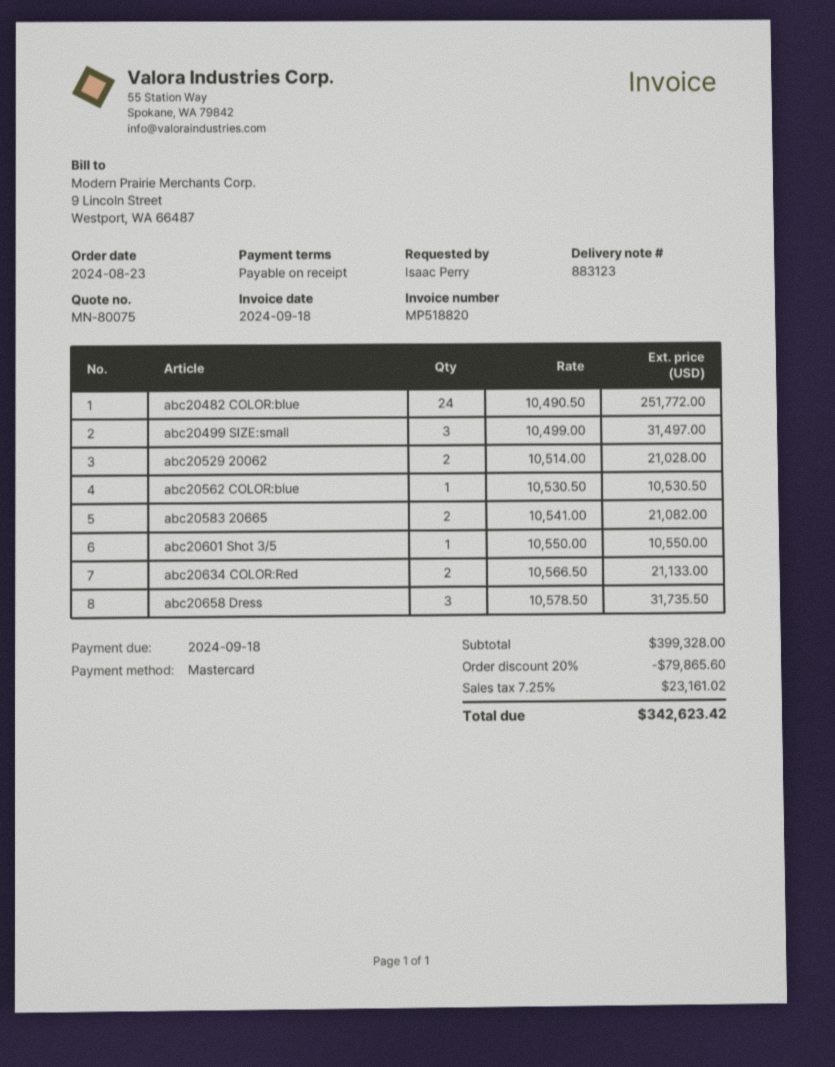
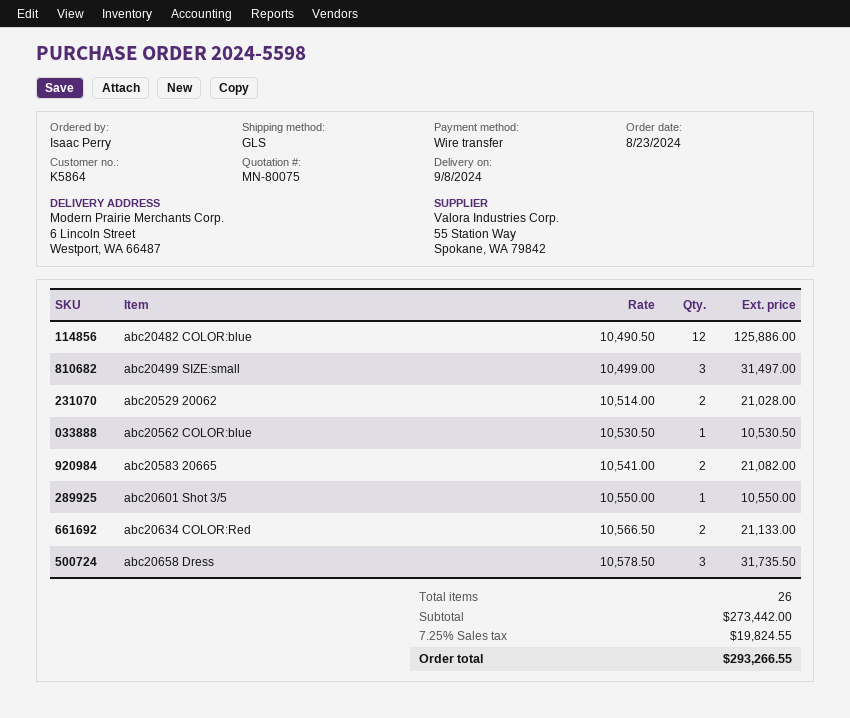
payment method: Mastercard -> bank transfer
abc20482 COLOR:blue: 24 x 10490.50 = 251772.00 -> 12 x 10490.50 = 125886.00
subtotal: 399328.00 -> 273442.00
discount: 20% = 79865.60 -> none
tax: 7.25% = 23161.02 -> 7.25% = 19824.55
total: 342623.42 -> 293266.55

